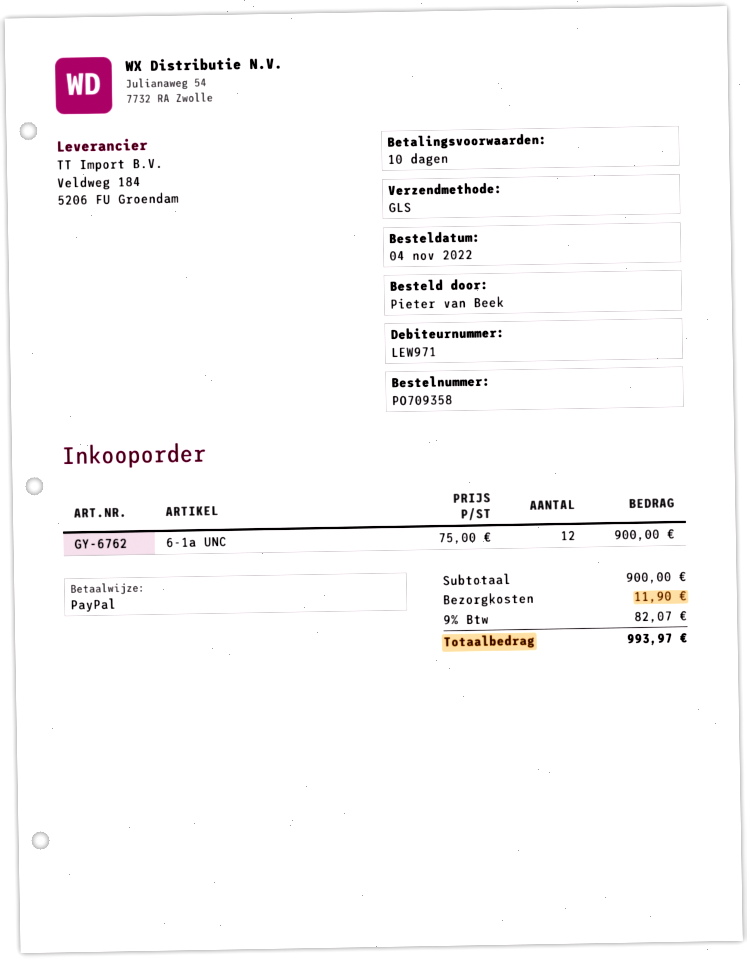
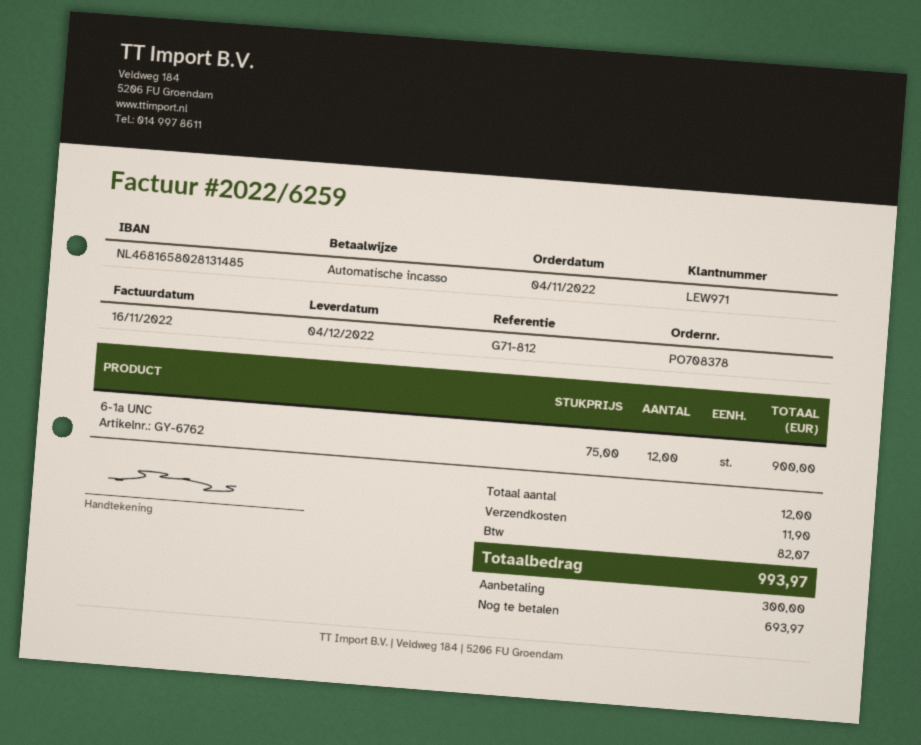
order number: PO709358 -> PO708378
payment method: PayPal -> direct debit

